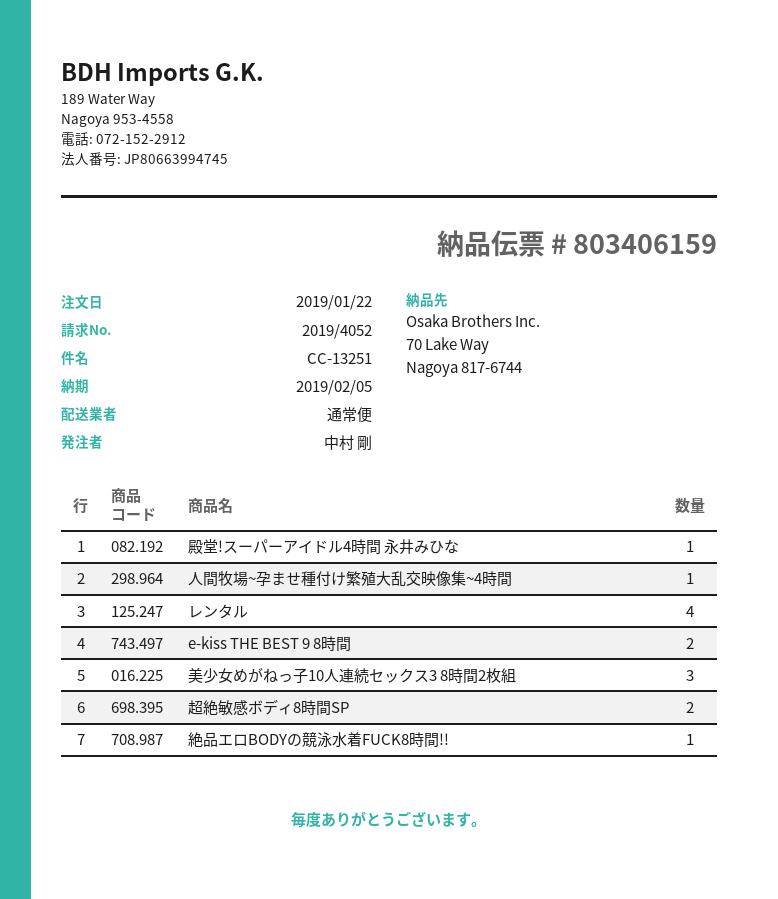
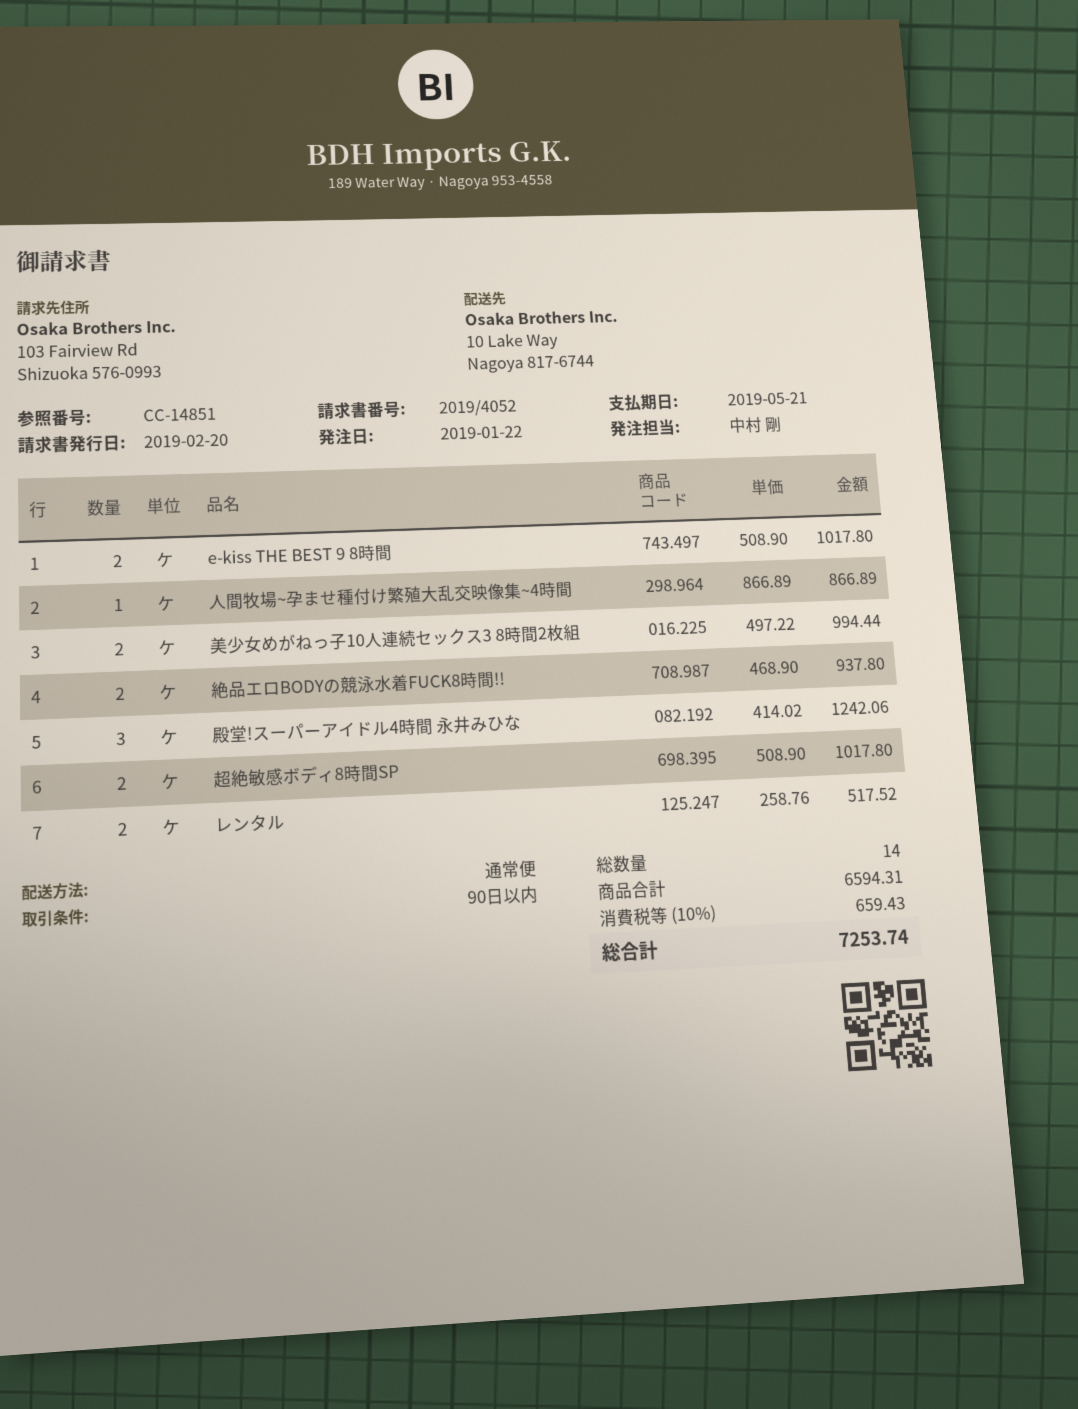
reference: CC-13251 -> CC-14851
ship to: 70 Lake Way, Nagoya 817-6744 -> 10 Lake Way, Nagoya 817-6744
殿堂!スーパーアイドル4時間 永井みひな: 1 -> 3
レンタル: 4 -> 2
美少女めがねっ子10人連続セックス3 8時間2枚組: 3 -> 2
絶品エロBODYの競泳水着FUCK8時間!!: 1 -> 2

